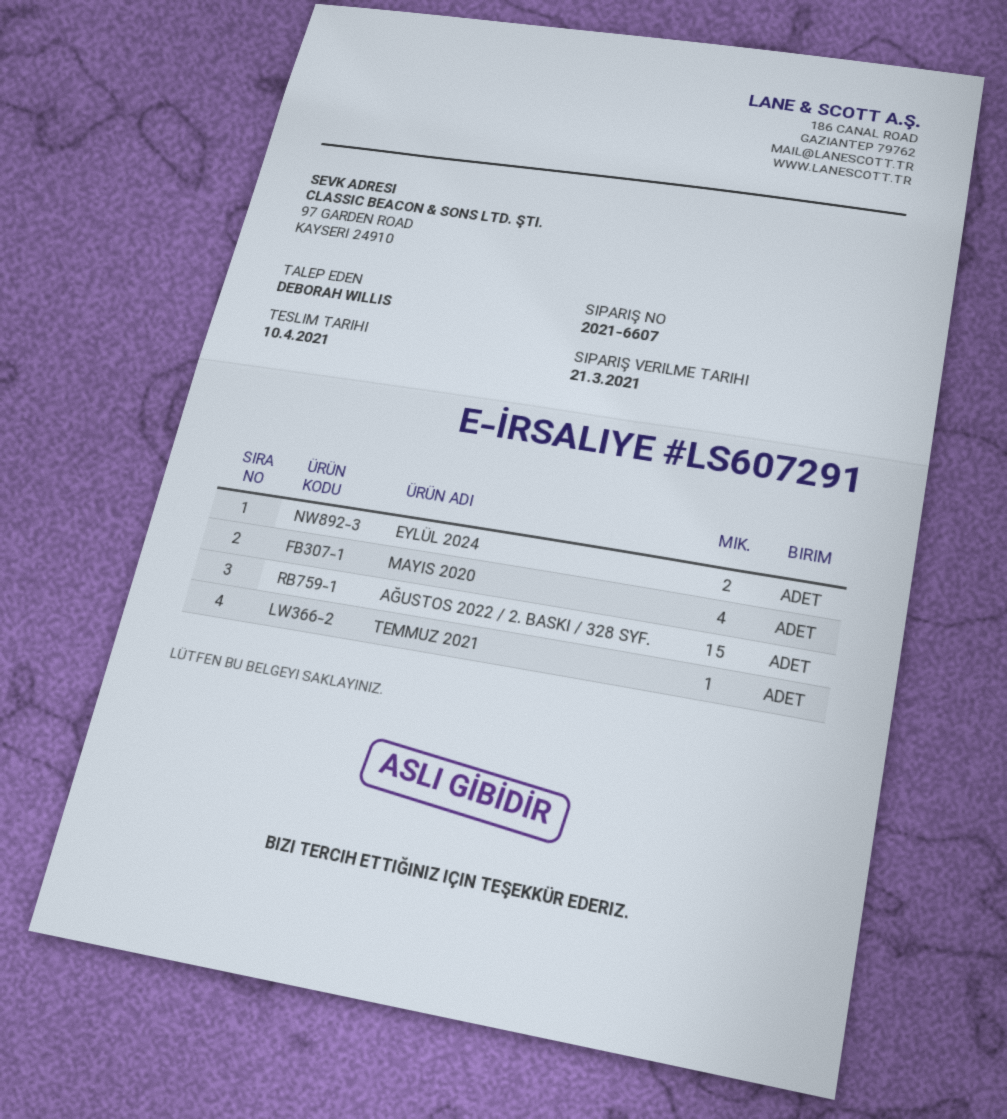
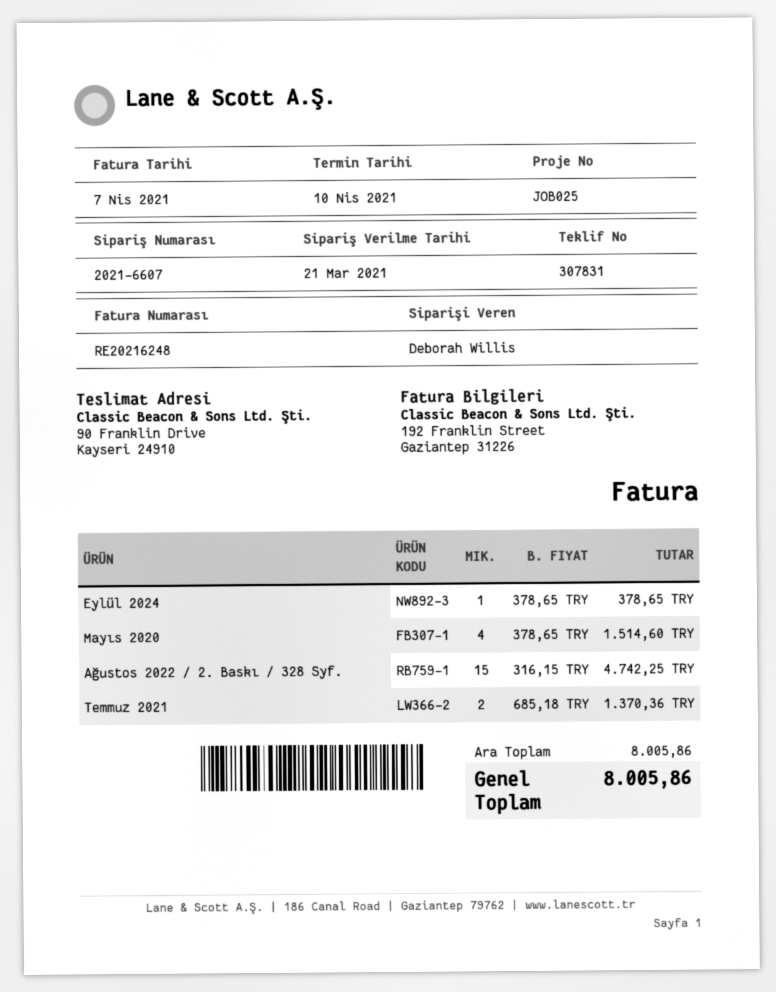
ship to: 97 GARDEN ROAD, KAYSERI 24910 -> 90 Franklin Drive, Kayseri 24910
EYLÜL 2024: 2 -> 1
TEMMUZ 2021: 1 -> 2

